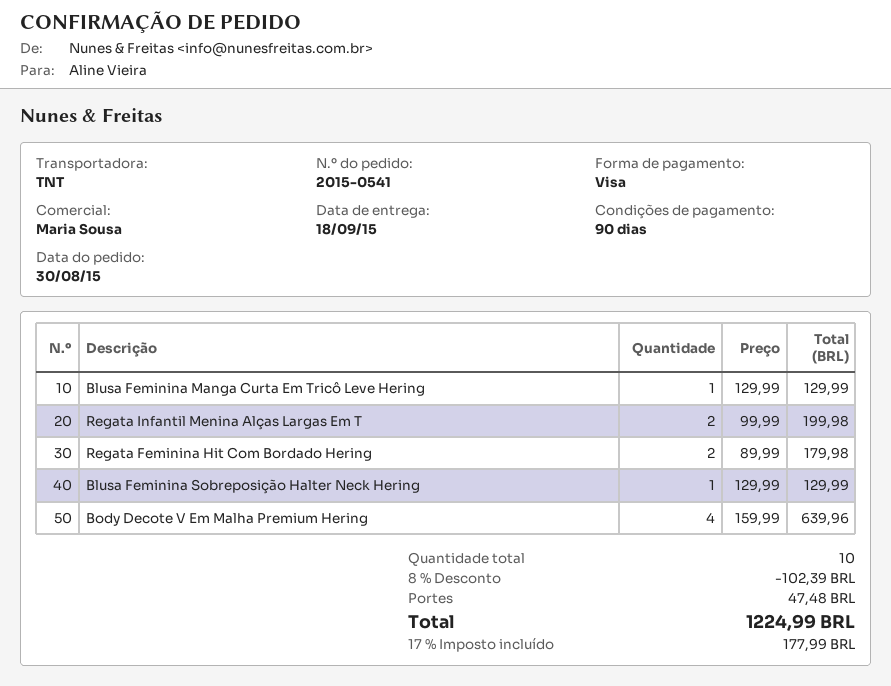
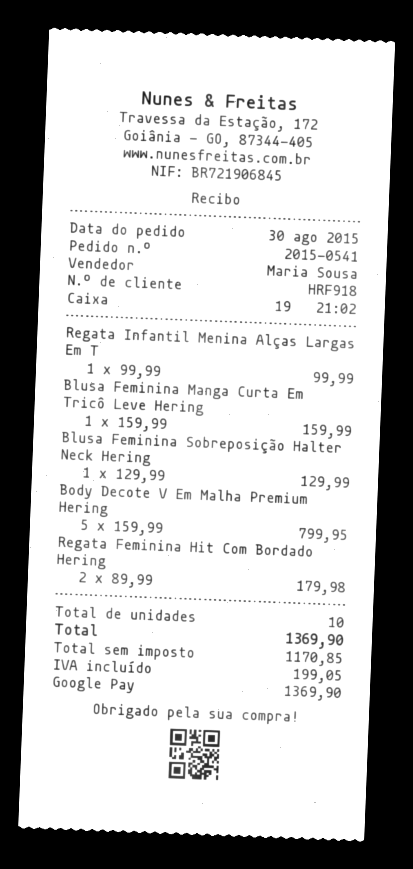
payment method: Visa -> Google Pay
Blusa Feminina Manga Curta Em Tricô Leve Hering: 1 x 129.99 = 129.99 -> 1 x 159.99 = 159.99
Regata Infantil Menina Alças Largas Em T: 2 x 99.99 = 199.98 -> 1 x 99.99 = 99.99
Body Decote V Em Malha Premium Hering: 4 x 159.99 = 639.96 -> 5 x 159.99 = 799.95
discount: 8% = 102.39 -> none
shipping: 47.48 -> none
tax: 177.99 -> 199.05
total: 1224.99 -> 1369.90

